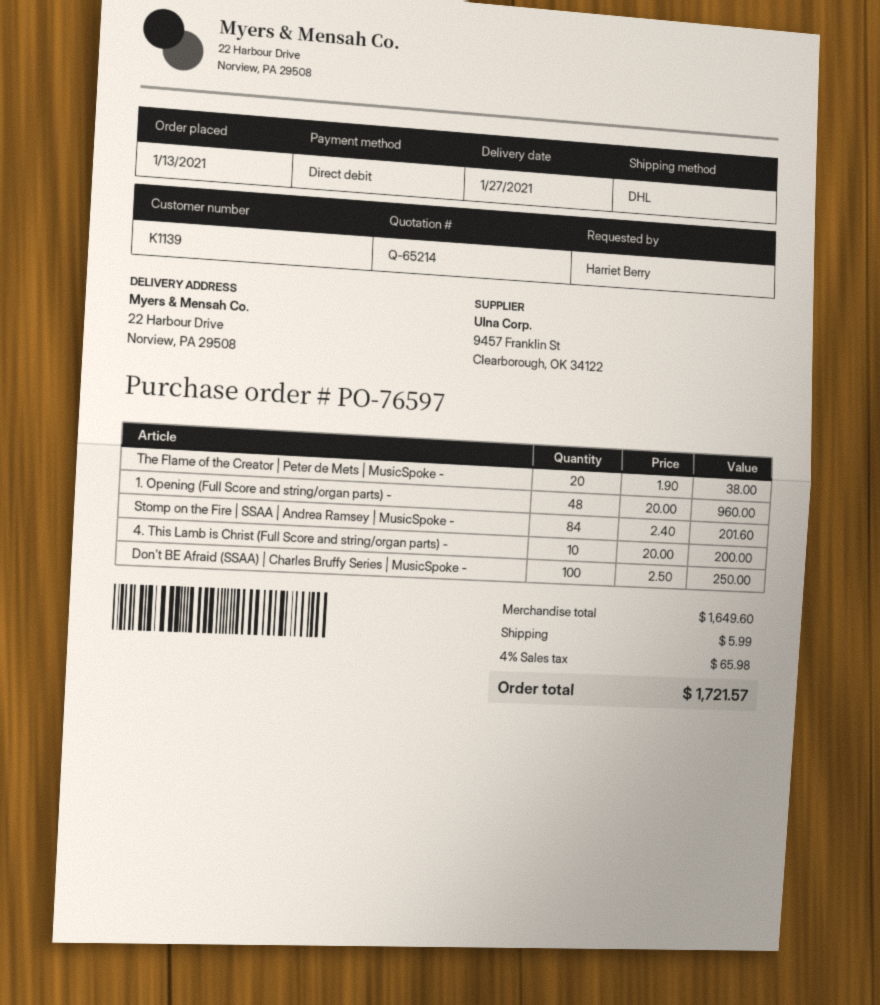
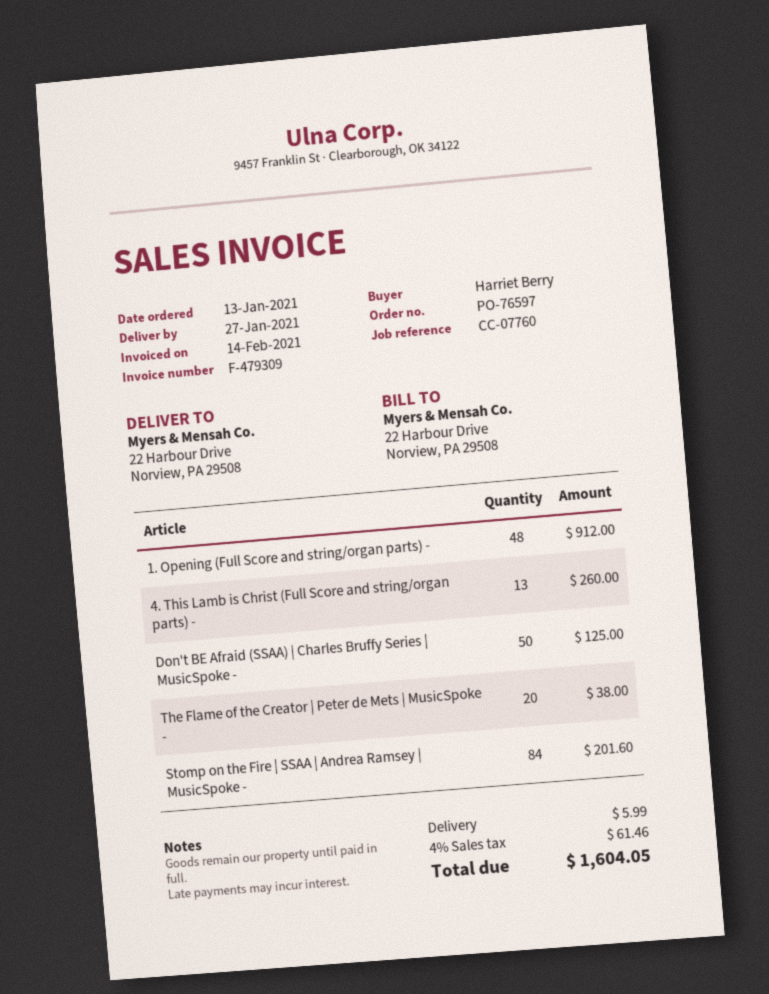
1. Opening (Full Score and string/organ parts) -: 48 for 960.00 -> 48 for 912.00
4. This Lamb is Christ (Full Score and string/organ parts) -: 10 for 200.00 -> 13 for 260.00
Don't BE Afraid (SSAA) | Charles Bruffy Series | MusicSpoke -: 100 for 250.00 -> 50 for 125.00
tax: 4% = 65.98 -> 4% = 61.46
total: 1721.57 -> 1604.05

